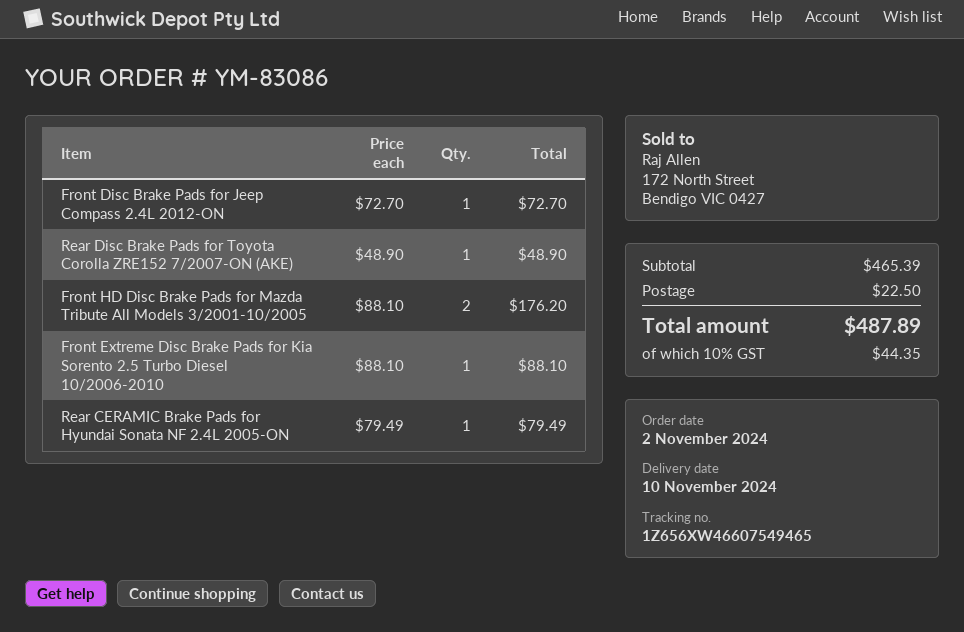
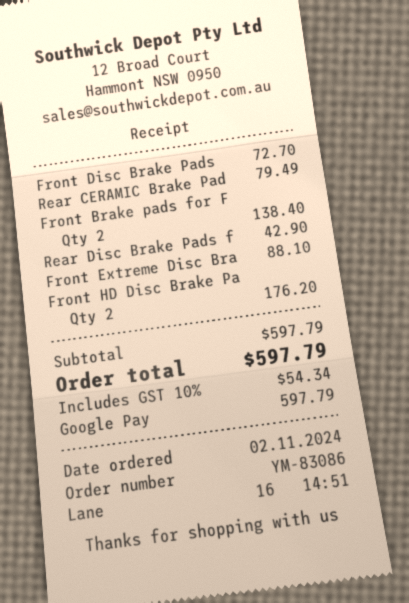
Rear Disc Brake Pads for Toyota Corolla ZRE152 7/2007-ON (AKE): 1 for 48.90 -> 1 for 42.90
Front Brake pads for F: none -> 2 for 138.40
subtotal: 465.39 -> 597.79
shipping: 22.50 -> none
tax: 10% = 44.35 -> 10% = 54.34
total: 487.89 -> 597.79

